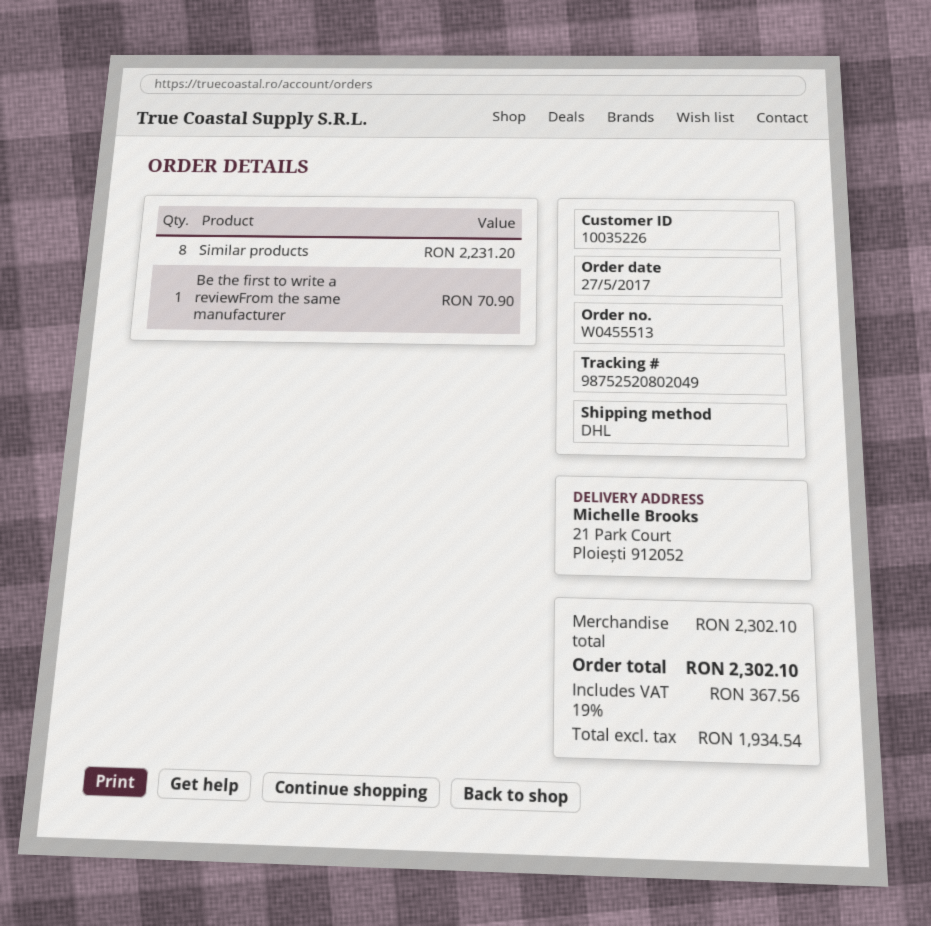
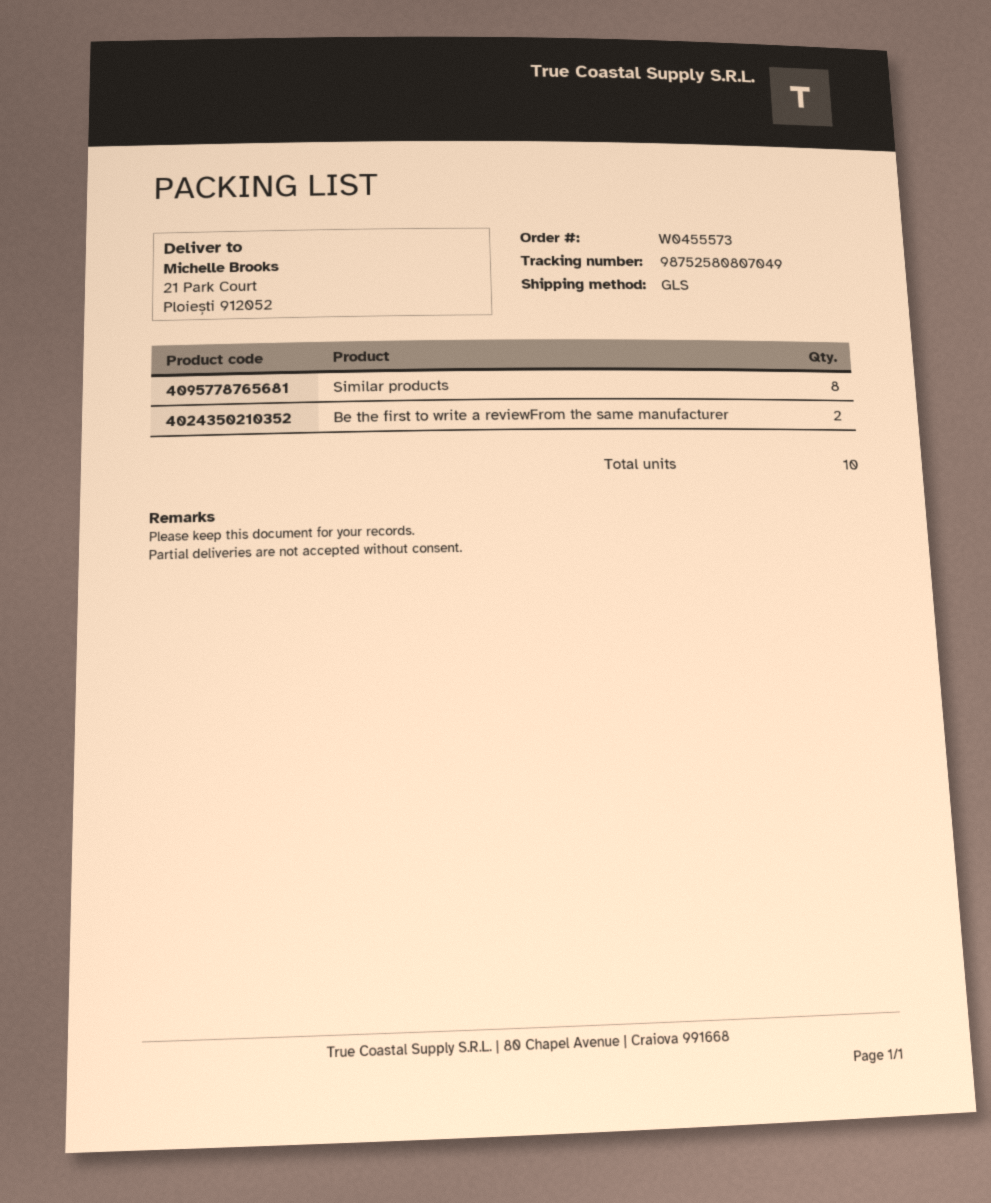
order number: W0455513 -> W0455573
shipping method: DHL -> GLS
tracking number: 98752520802049 -> 98752580807049
Be the first to write a reviewFrom the same manufacturer: 1 -> 2

